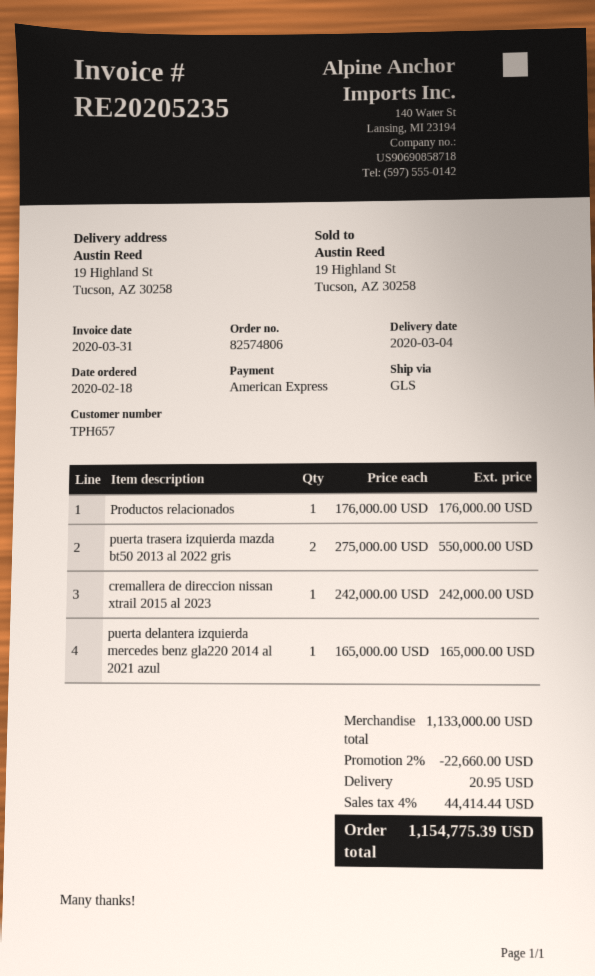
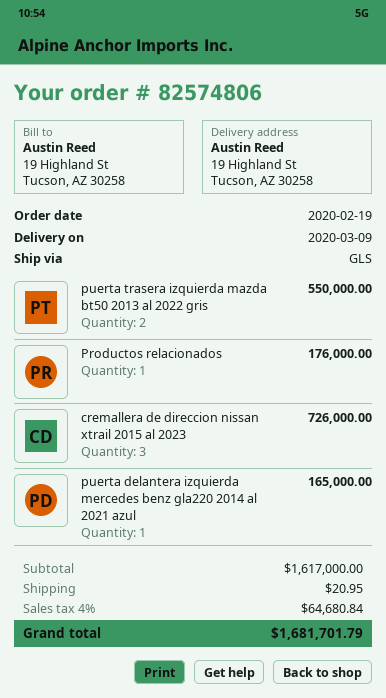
order date: 2020-02-18 -> 2020-02-19
delivery date: 2020-03-04 -> 2020-03-09
cremallera de direccion nissan xtrail 2015 al 2023: 1 for 242000.00 -> 3 for 726000.00
subtotal: 1133000.00 -> 1617000.00
discount: 2% = 22660.00 -> none
tax: 4% = 44414.44 -> 4% = 64680.84
total: 1154775.39 -> 1681701.79

